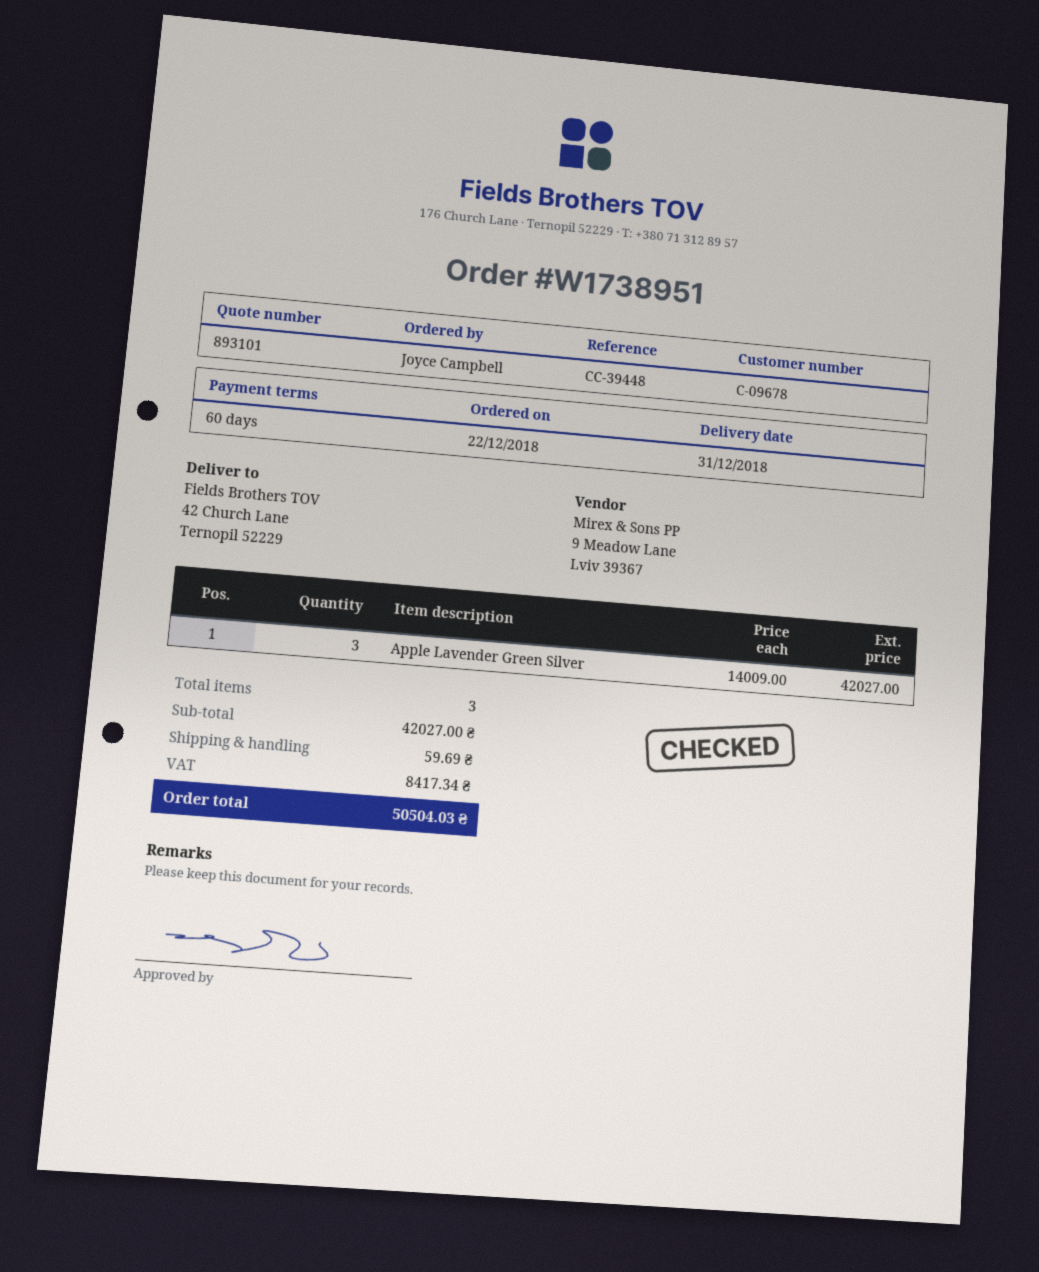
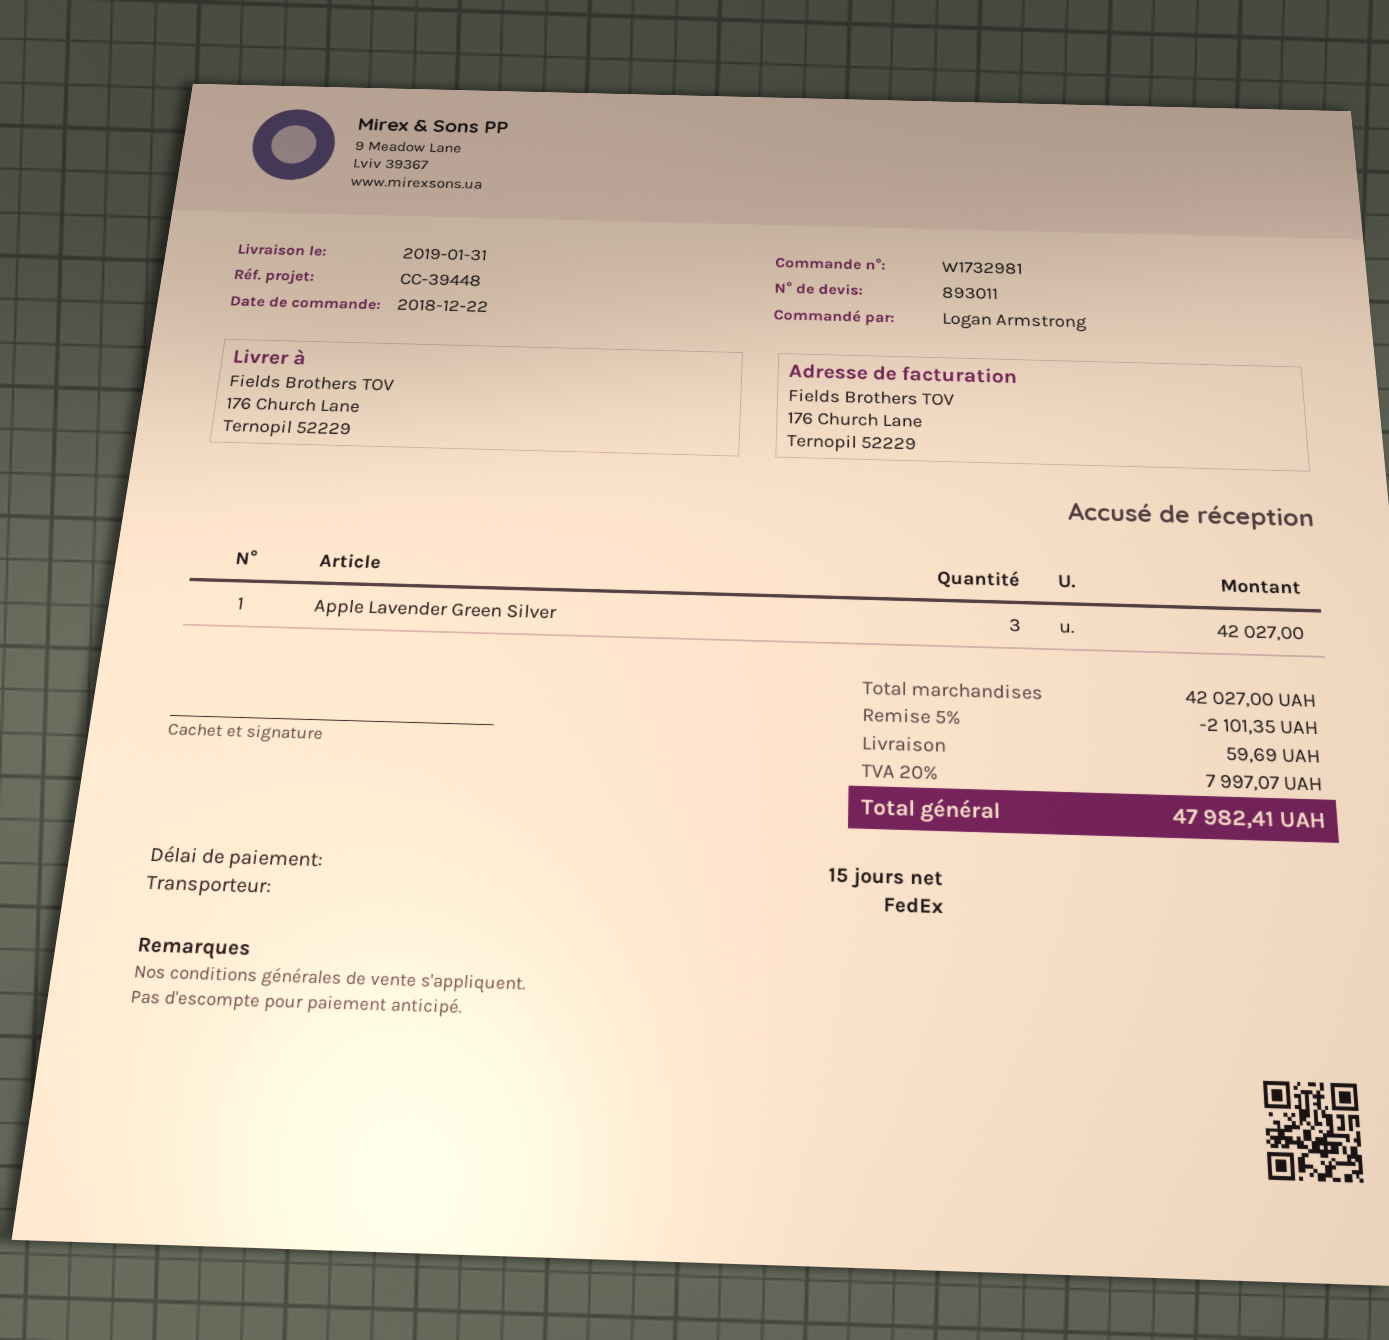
quote number: 893101 -> 893011
order number: W1738951 -> W1732981
delivery date: 2018-12-31 -> 2019-01-31
payment terms: 60 days -> 15 days
ordered by: Joyce Campbell -> Logan Armstrong
ship to: 42 Church Lane, Ternopil 52229 -> 176 Church Lane, Ternopil 52229
discount: none -> 5% = 2101.35
tax: 8417.34 -> 7997.07
total: 50504.03 -> 47982.41

